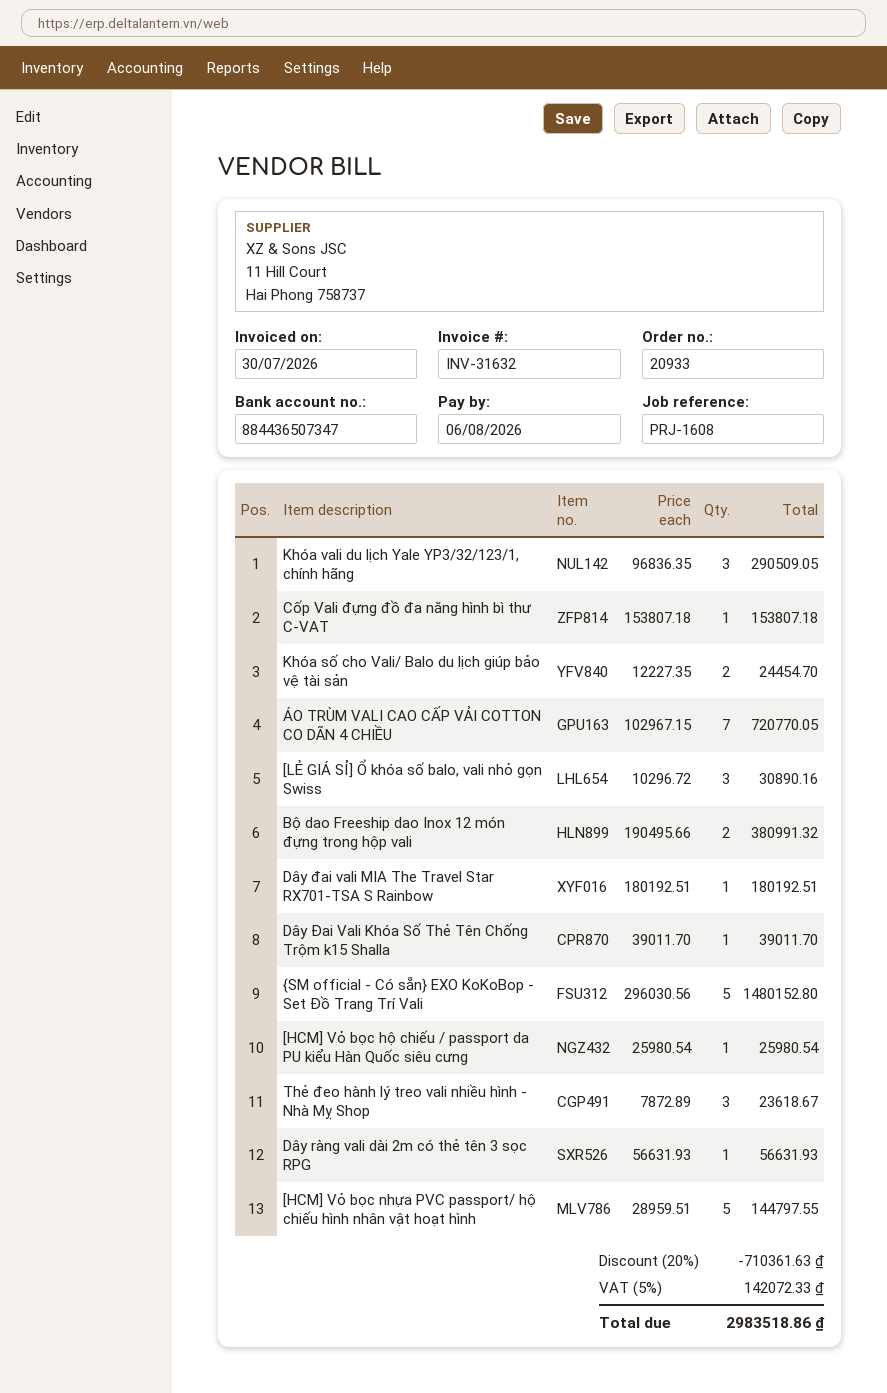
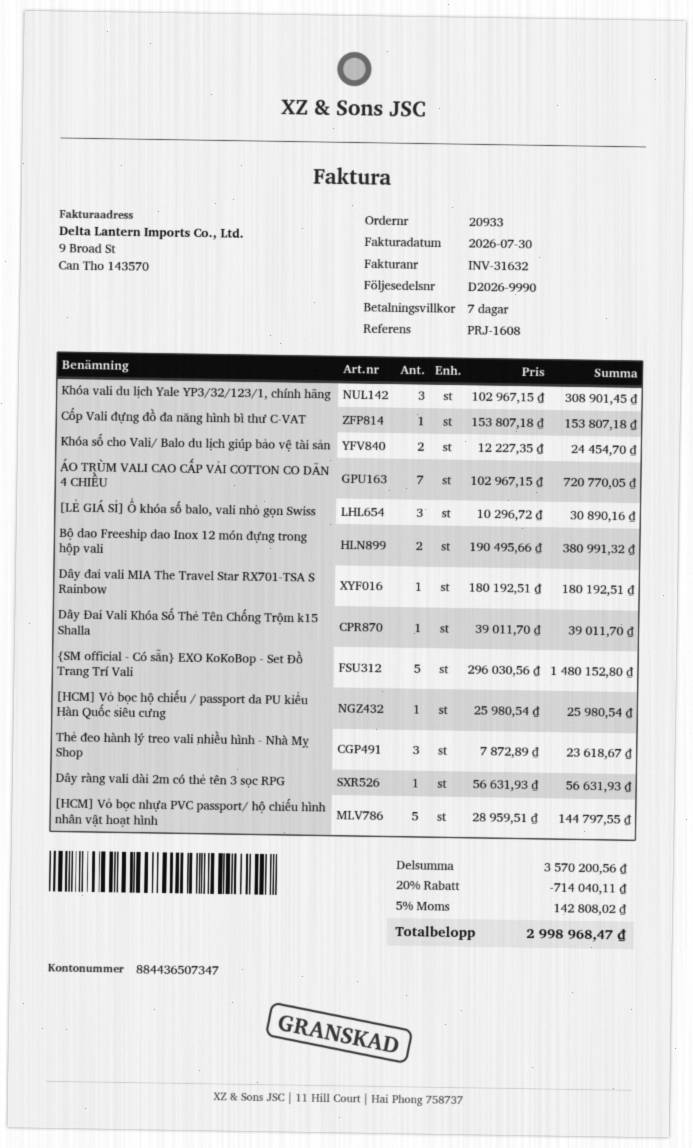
Khóa vali du lịch Yale YP3/32/123/1, chính hãng: 3 x 96836.35 = 290509.05 -> 3 x 102967.15 = 308901.45
discount: 20% = 710361.63 -> 20% = 714040.11
tax: 5% = 142072.33 -> 5% = 142808.02
total: 2983518.86 -> 2998968.47

